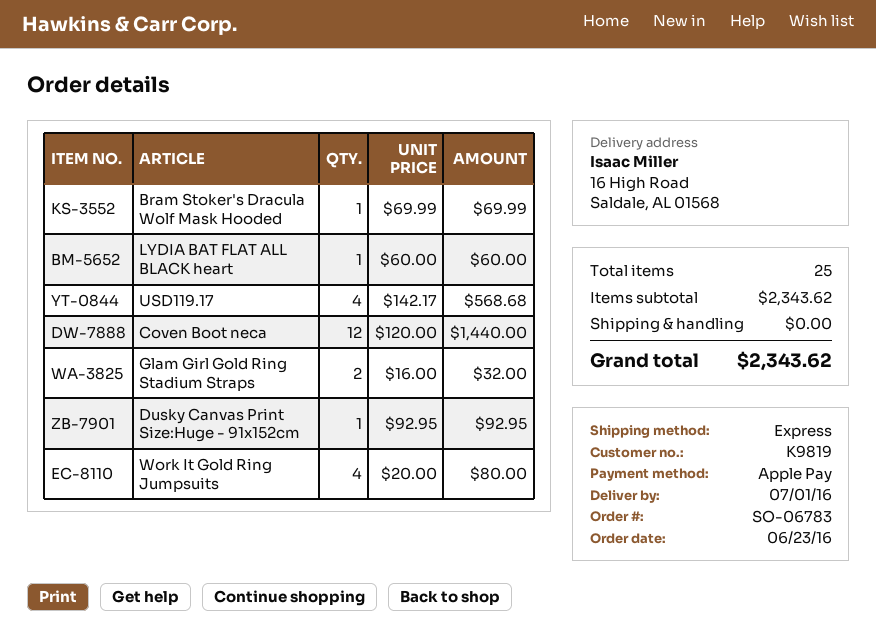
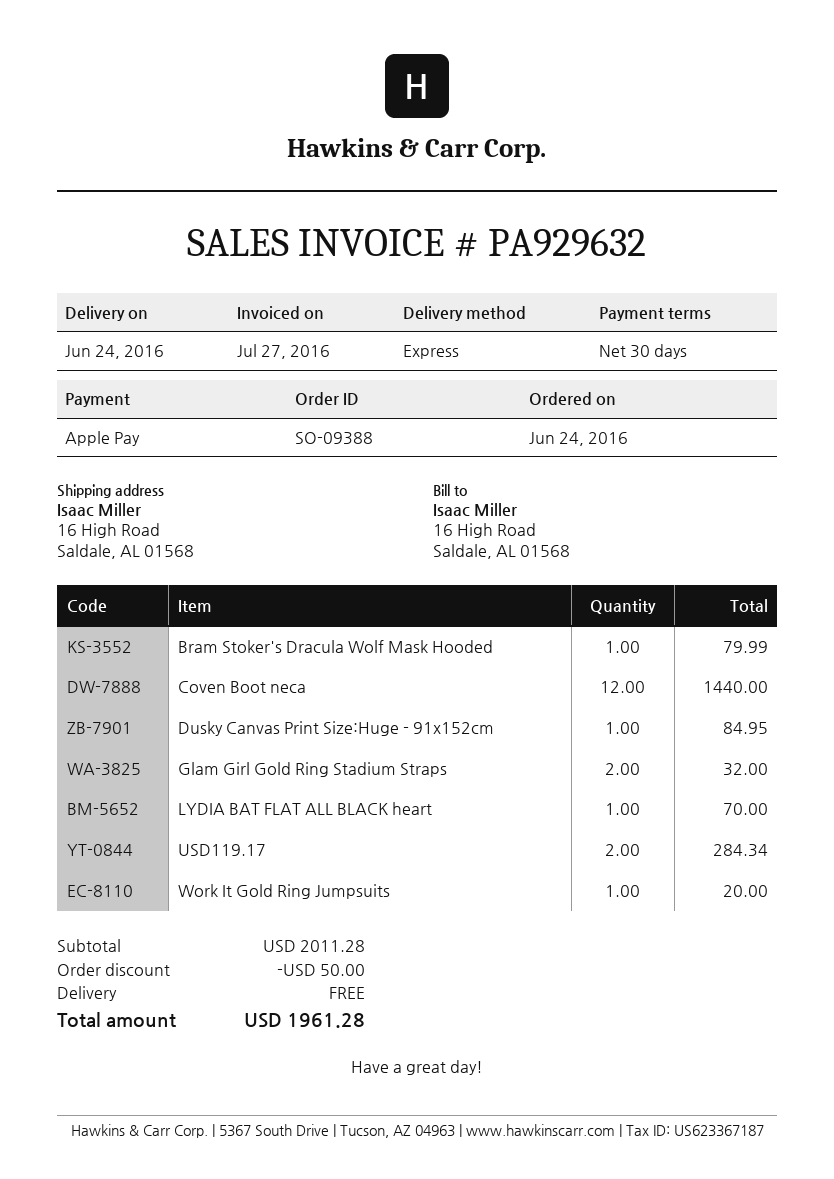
order number: SO-06783 -> SO-09388
order date: 2016-06-23 -> 2016-06-24
delivery date: 2016-07-01 -> 2016-06-24
Bram Stoker's Dracula Wolf Mask Hooded: 1 for 69.99 -> 1 for 79.99
LYDIA BAT FLAT ALL BLACK heart: 1 for 60.00 -> 1 for 70.00
USD119.17: 4 for 568.68 -> 2 for 284.34
Dusky Canvas Print Size:Huge - 91x152cm: 1 for 92.95 -> 1 for 84.95
Work It Gold Ring Jumpsuits: 4 for 80.00 -> 1 for 20.00
subtotal: 2343.62 -> 2011.28
discount: none -> 50.00
total: 2343.62 -> 1961.28

